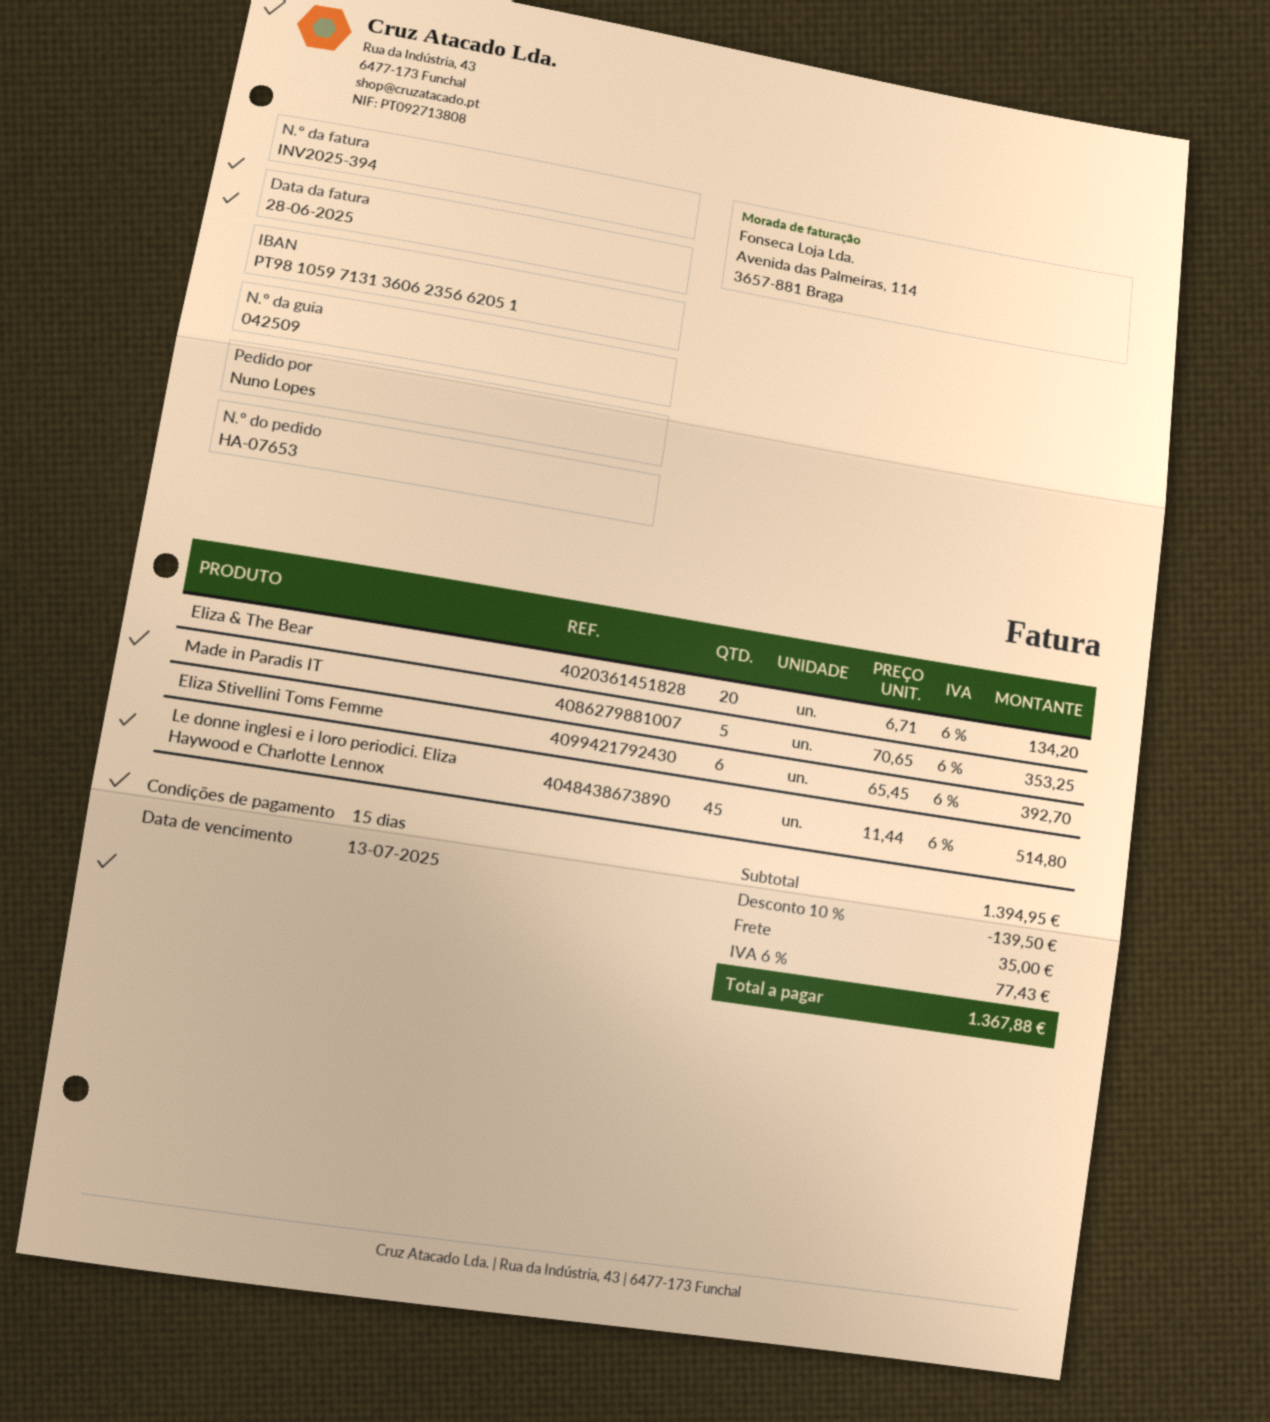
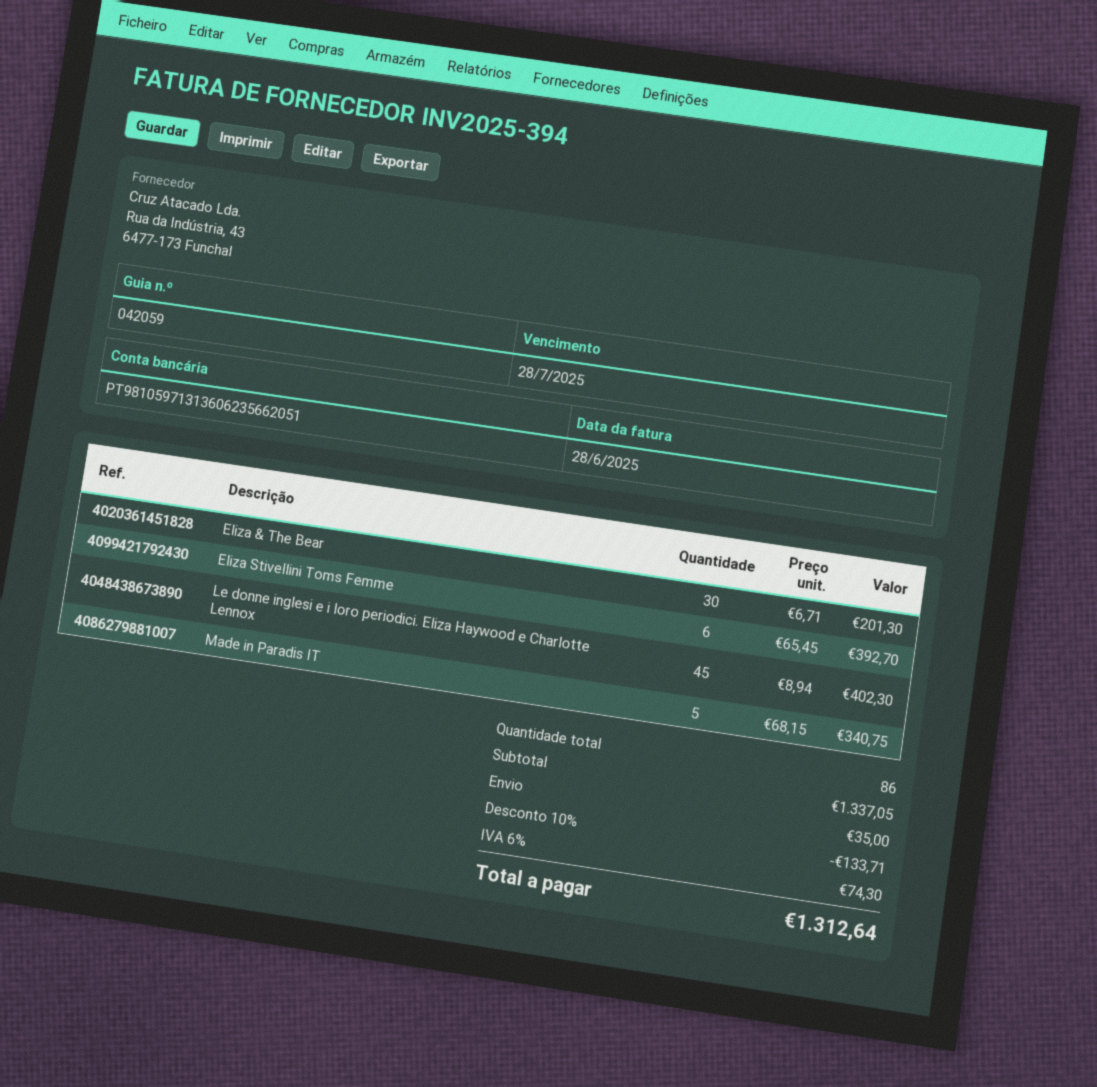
delivery note number: 042509 -> 042059
due date: 2025-07-13 -> 2025-07-28
Eliza & The Bear: 20 x 6.71 = 134.20 -> 30 x 6.71 = 201.30
Made in Paradis IT: 5 x 70.65 = 353.25 -> 5 x 68.15 = 340.75
Le donne inglesi e i loro periodici. Eliza Haywood e Charlotte Lennox: 45 x 11.44 = 514.80 -> 45 x 8.94 = 402.30
subtotal: 1394.95 -> 1337.05
discount: 10% = 139.50 -> 10% = 133.71
tax: 6% = 77.43 -> 6% = 74.30
total: 1367.88 -> 1312.64

